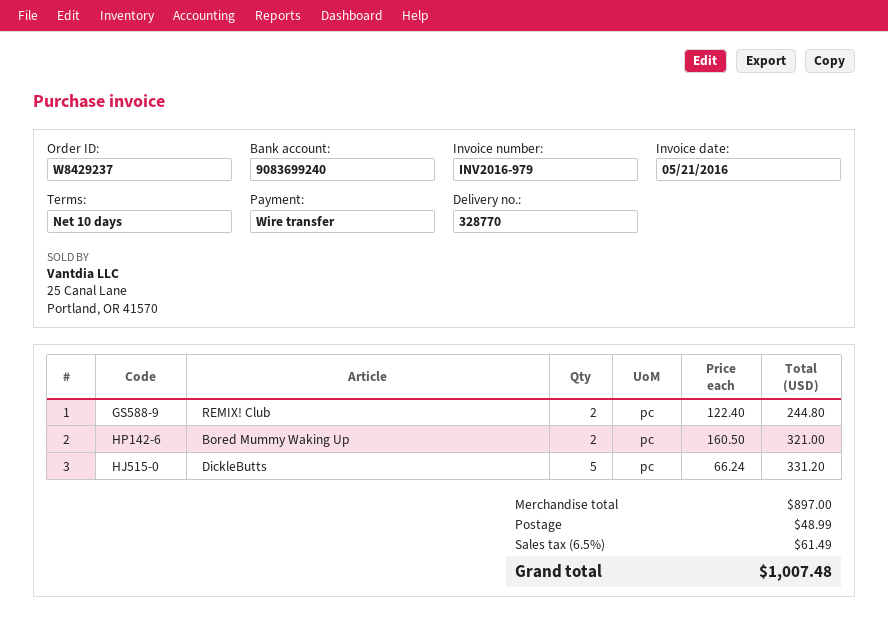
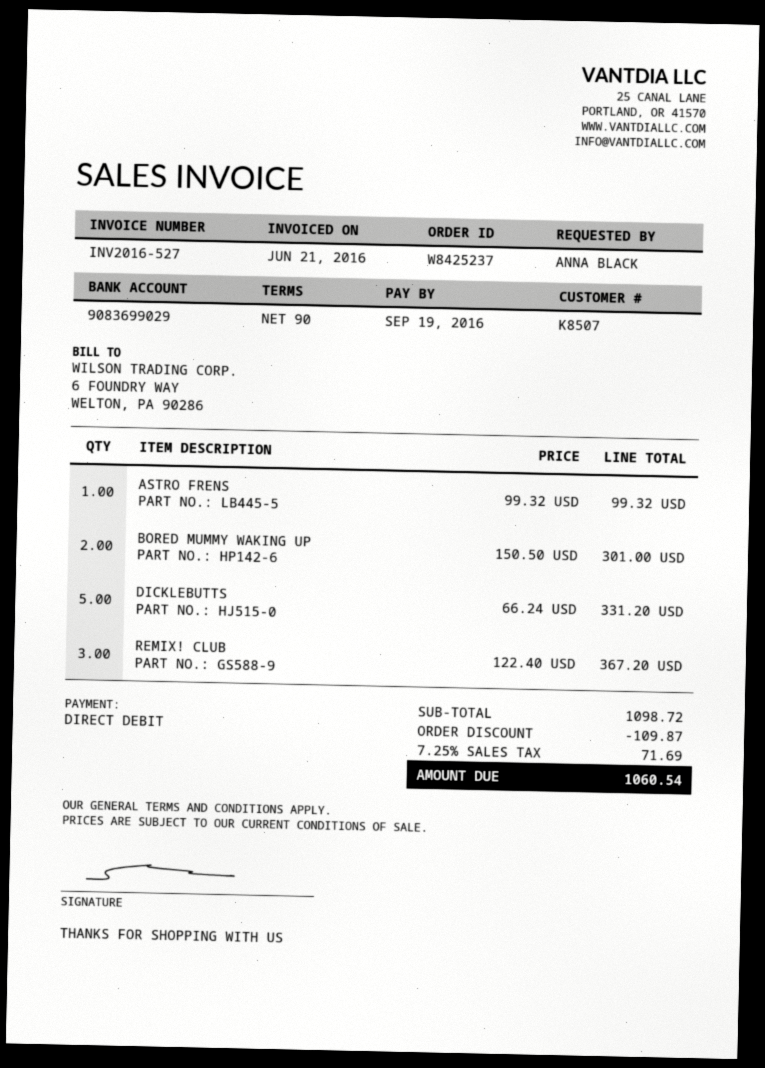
order number: W8429237 -> W8425237
invoice number: INV2016-979 -> INV2016-527
invoice date: 2016-05-21 -> 2016-06-21
payment terms: 10 days -> 90 days
payment method: bank transfer -> direct debit
bank account: 9083699240 -> 9083699029
REMIX! Club: 2 x 122.40 = 244.80 -> 3 x 122.40 = 367.20
Bored Mummy Waking Up: 2 x 160.50 = 321.00 -> 2 x 150.50 = 301.00
ASTRO FRENS: none -> 1 x 99.32 = 99.32
subtotal: 897.00 -> 1098.72
discount: none -> 109.87
shipping: 48.99 -> none
tax: 6.5% = 61.49 -> 7.25% = 71.69
total: 1007.48 -> 1060.54

